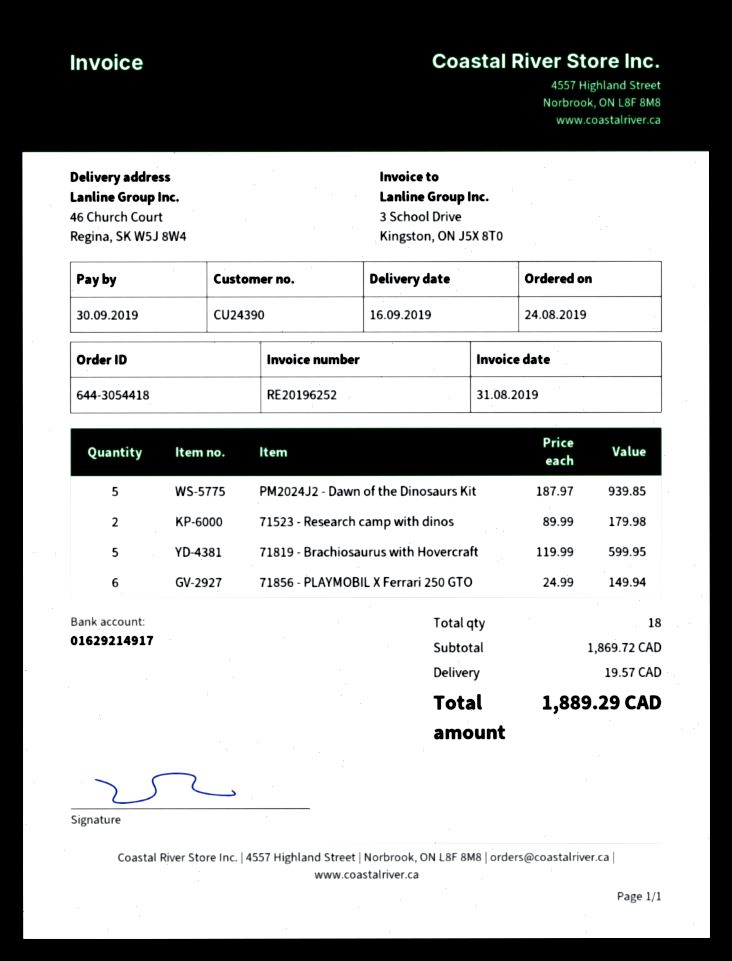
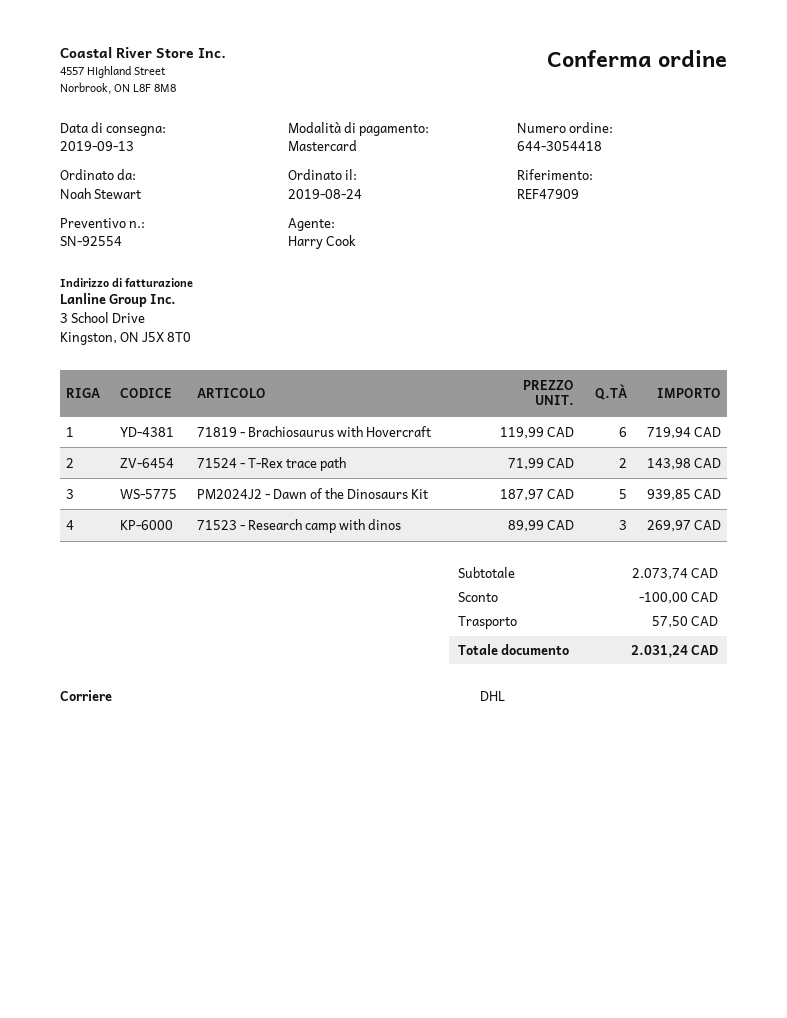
delivery date: 2019-09-16 -> 2019-09-13
71523 - Research camp with dinos: 2 x 89.99 = 179.98 -> 3 x 89.99 = 269.97
71819 - Brachiosaurus with Hovercraft: 5 x 119.99 = 599.95 -> 6 x 119.99 = 719.94
71856 - PLAYMOBIL X Ferrari 250 GTO: 6 x 24.99 = 149.94 -> none
71524 - T-Rex trace path: none -> 2 x 71.99 = 143.98
subtotal: 1869.72 -> 2073.74
discount: none -> 100.00
shipping: 19.57 -> 57.50
total: 1889.29 -> 2031.24

